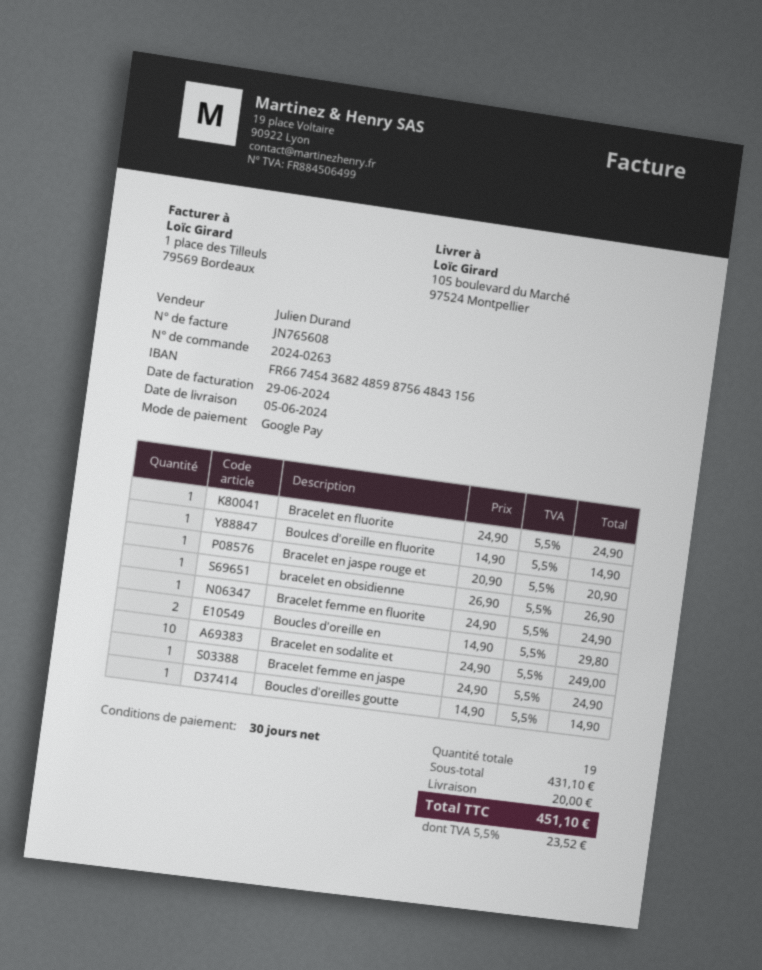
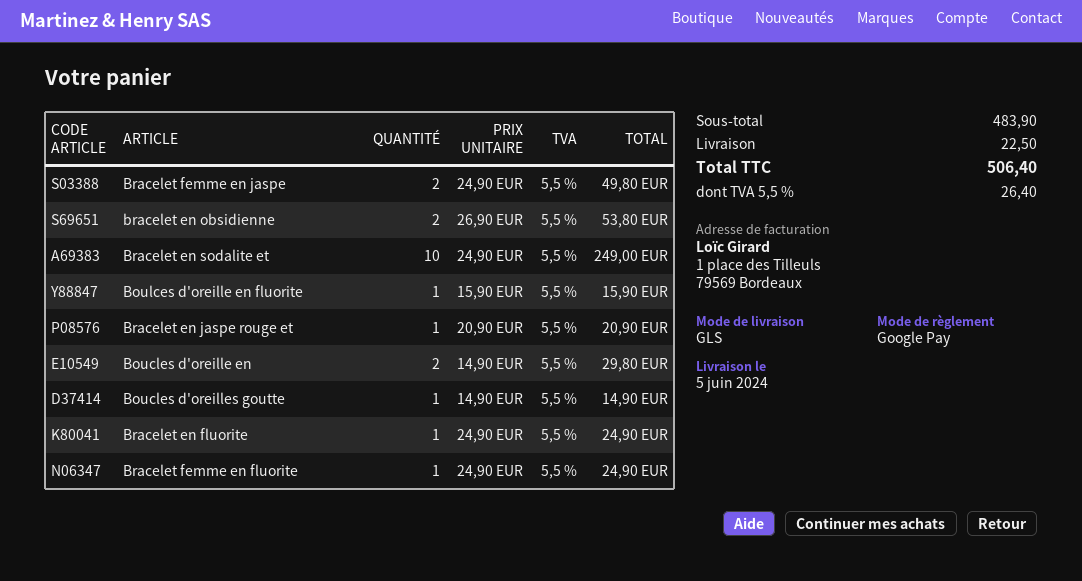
Boulces d'oreille en fluorite: 1 x 14.90 = 14.90 -> 1 x 15.90 = 15.90
bracelet en obsidienne: 1 x 26.90 = 26.90 -> 2 x 26.90 = 53.80
Bracelet femme en jaspe: 1 x 24.90 = 24.90 -> 2 x 24.90 = 49.80
subtotal: 431.10 -> 483.90
shipping: 20.00 -> 22.50
tax: 5.5% = 23.52 -> 5.5% = 26.40
total: 451.10 -> 506.40

